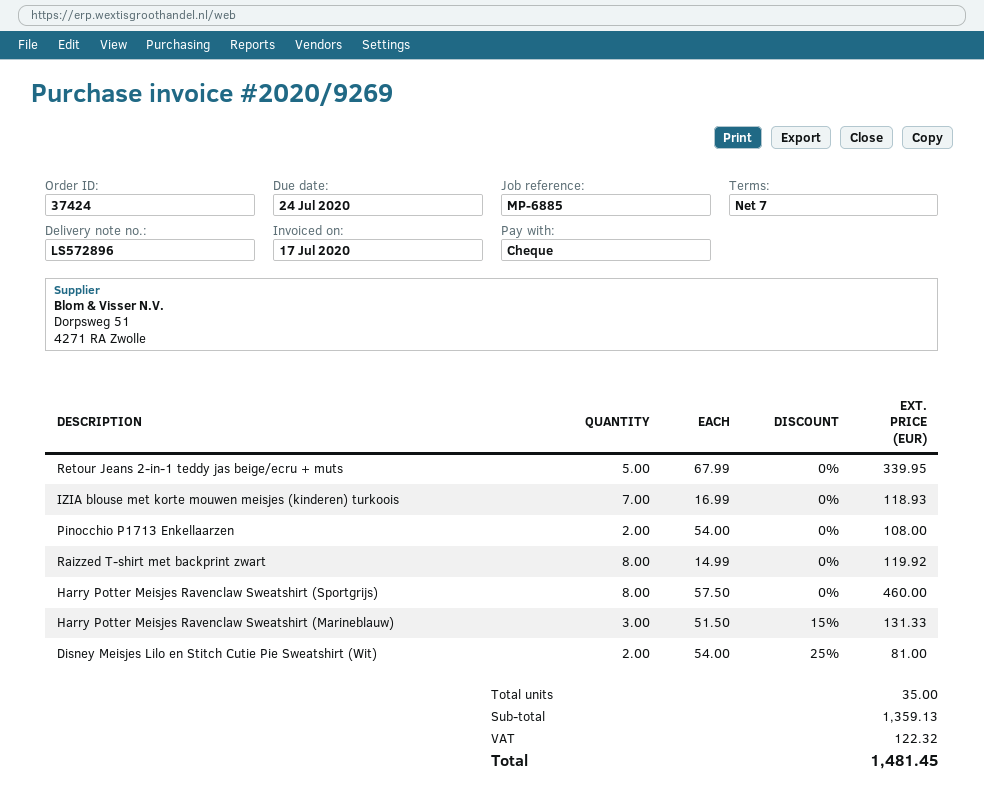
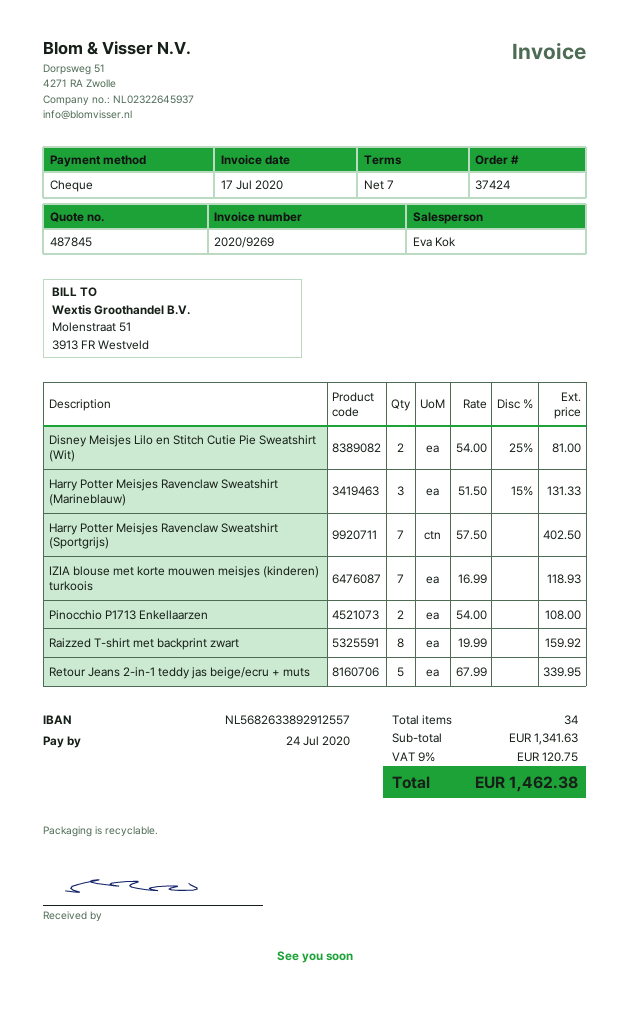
Raizzed T-shirt met backprint zwart: 8 x 14.99 = 119.92 -> 8 x 19.99 = 159.92
Harry Potter Meisjes Ravenclaw Sweatshirt (Sportgrijs): 8 x 57.50 = 460.00 -> 7 x 57.50 = 402.50
total quantity: 35 -> 34
subtotal: 1359.13 -> 1341.63
tax: 122.32 -> 120.75
total: 1481.45 -> 1462.38

